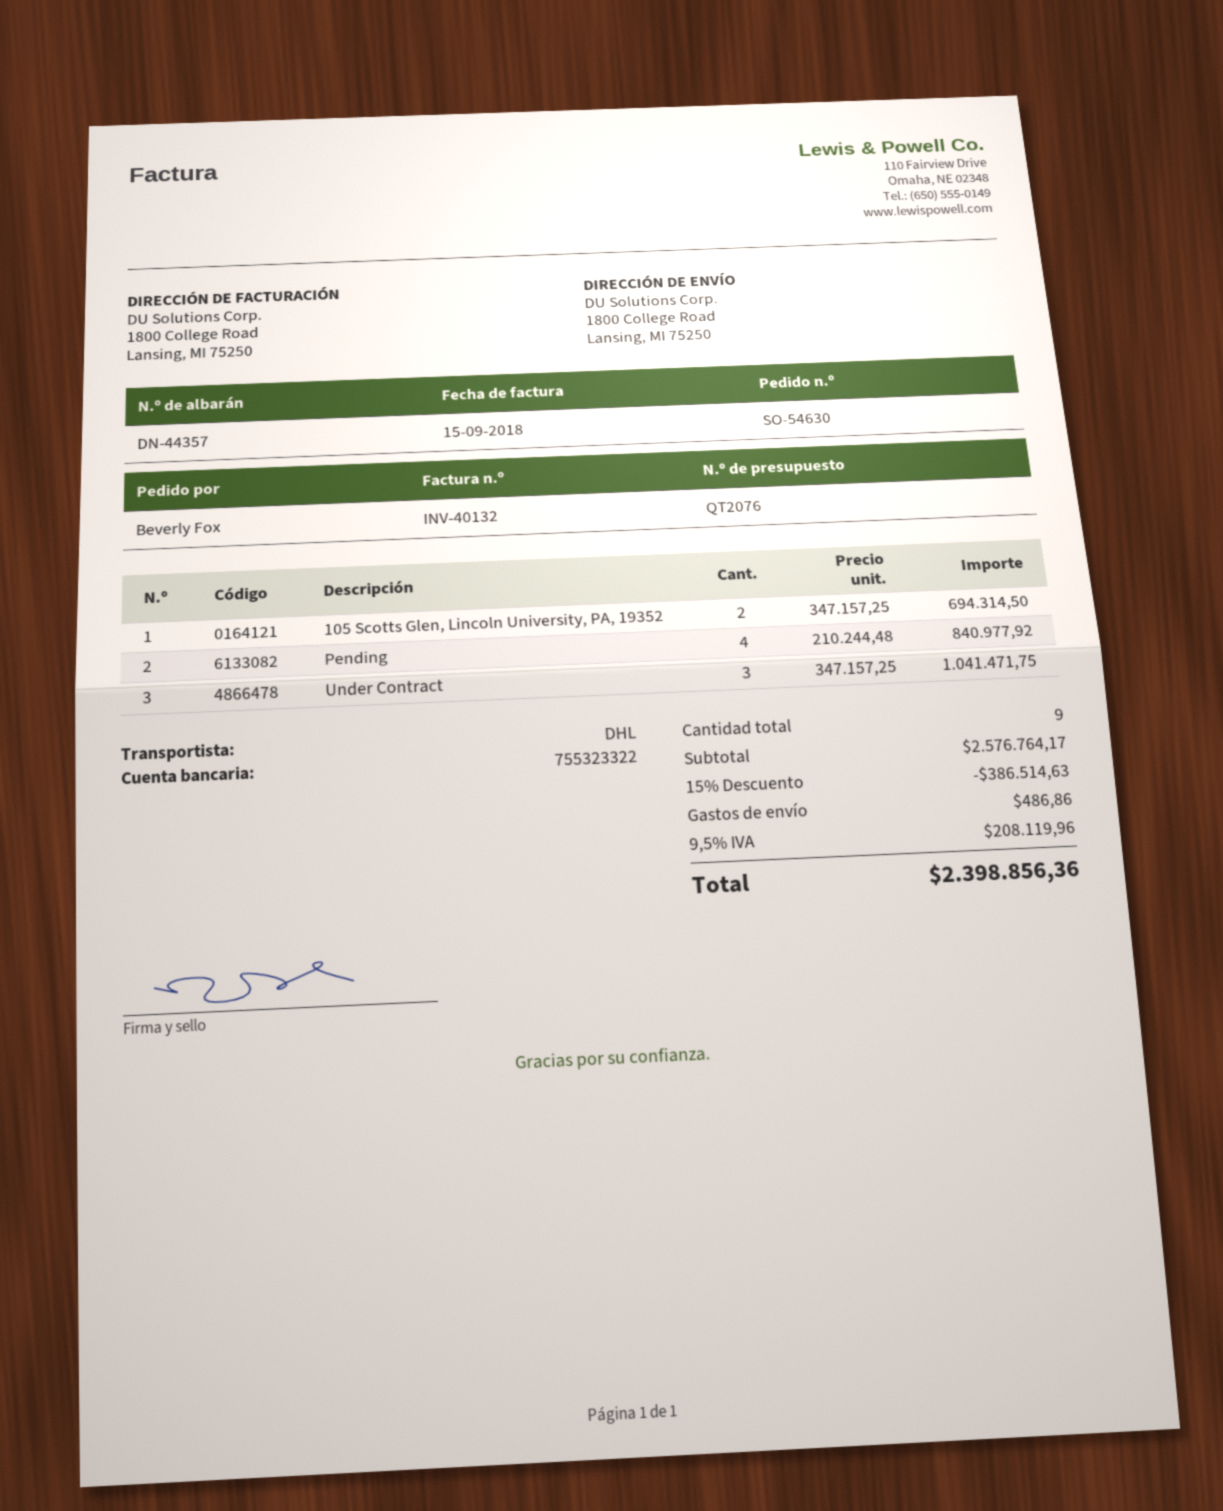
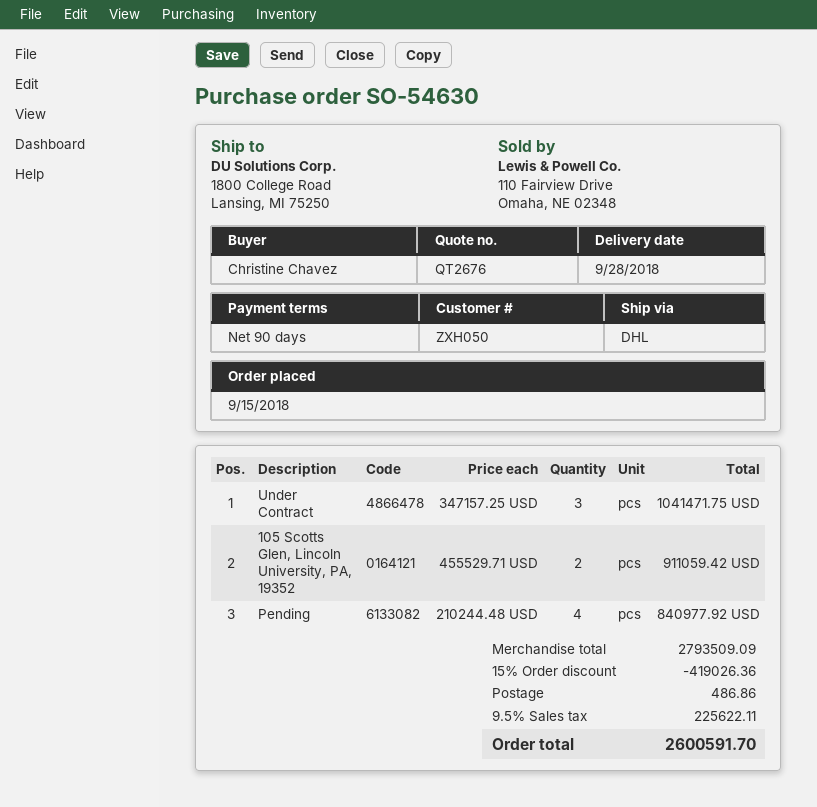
quote number: QT2076 -> QT2676
ordered by: Beverly Fox -> Christine Chavez
105 Scotts Glen, Lincoln University, PA, 19352: 2 x 347157.25 = 694314.50 -> 2 x 455529.71 = 911059.42
subtotal: 2576764.17 -> 2793509.09
discount: 15% = 386514.63 -> 15% = 419026.36
tax: 9.5% = 208119.96 -> 9.5% = 225622.11
total: 2398856.36 -> 2600591.70

